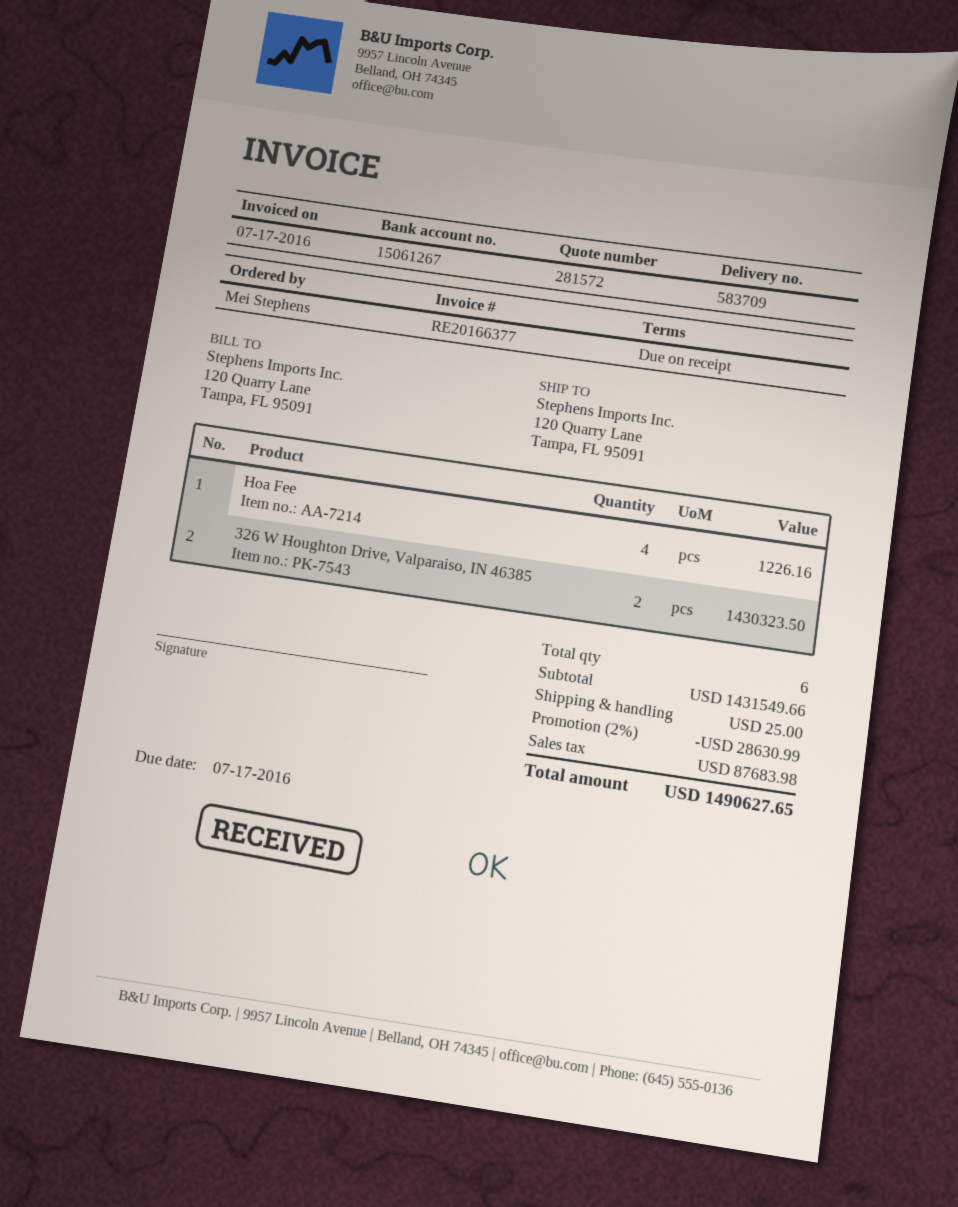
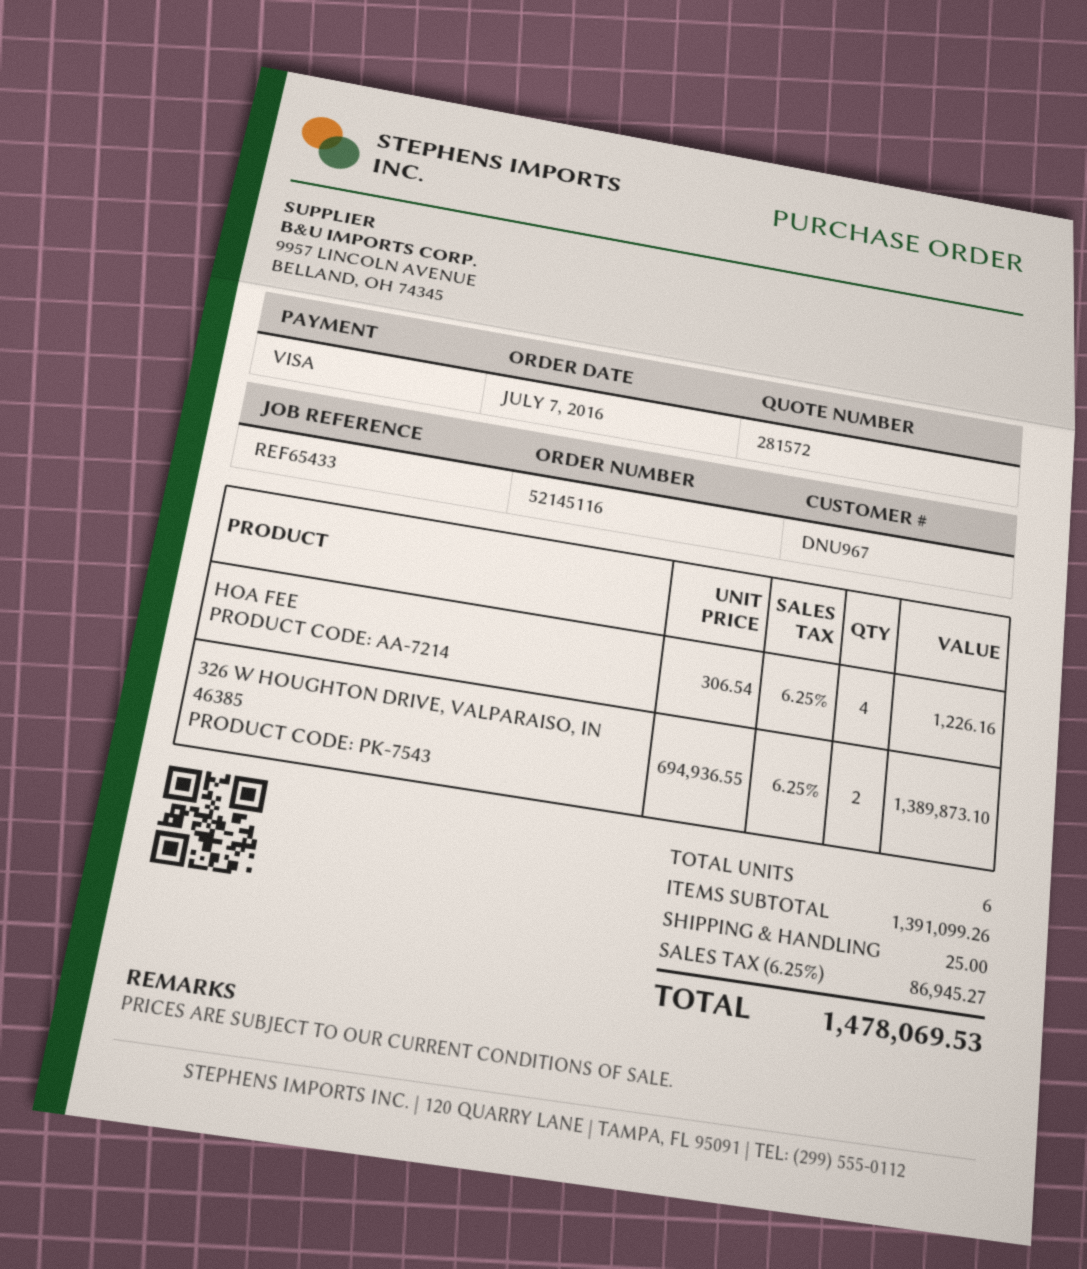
326 W Houghton Drive, Valparaiso, IN 46385: 2 for 1430323.50 -> 2 for 1389873.10
subtotal: 1431549.66 -> 1391099.26
discount: 2% = 28630.99 -> none
tax: 87683.98 -> 86945.27
total: 1490627.65 -> 1478069.53

